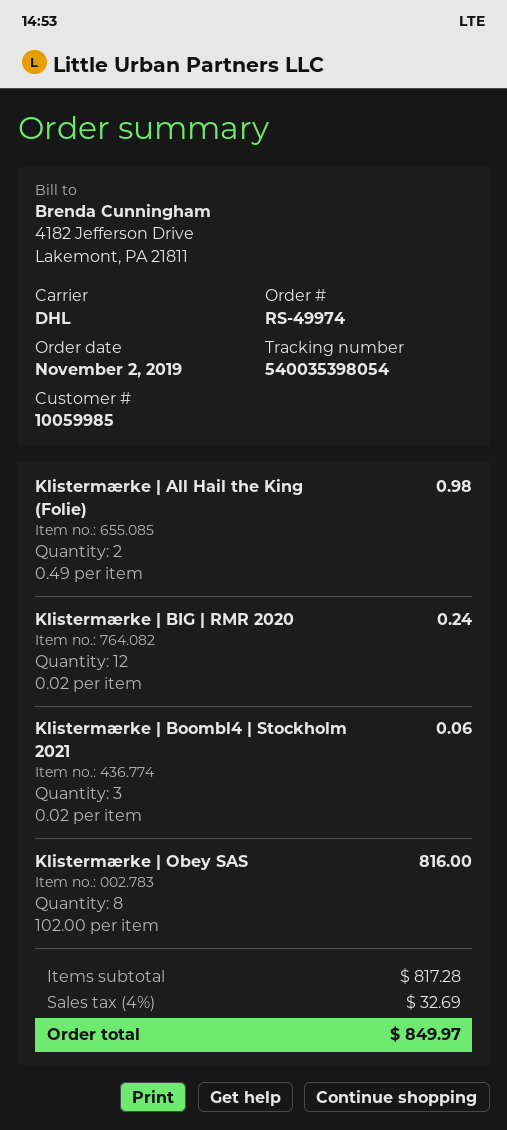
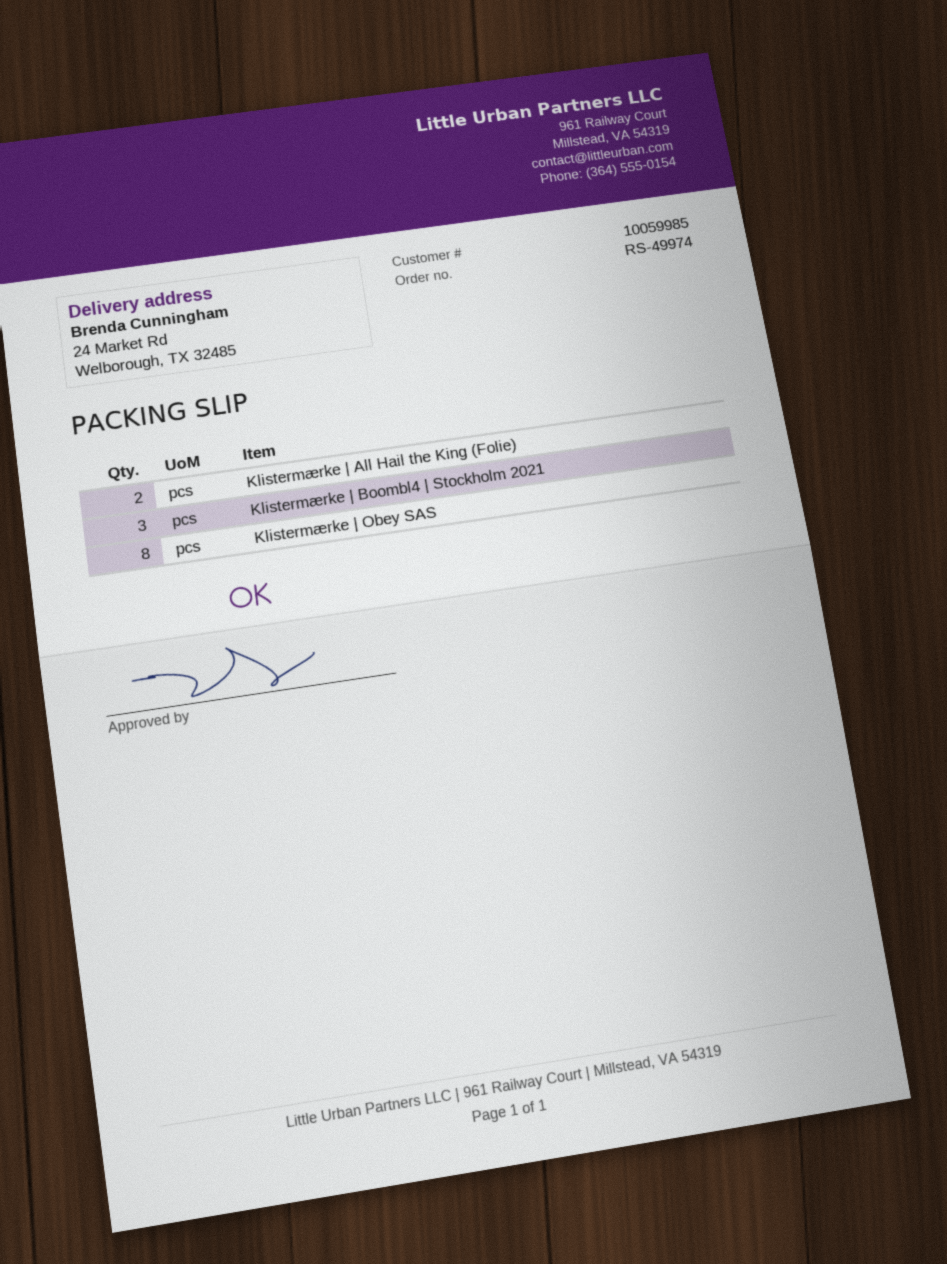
Klistermærke | BIG | RMR 2020: 12 -> none

